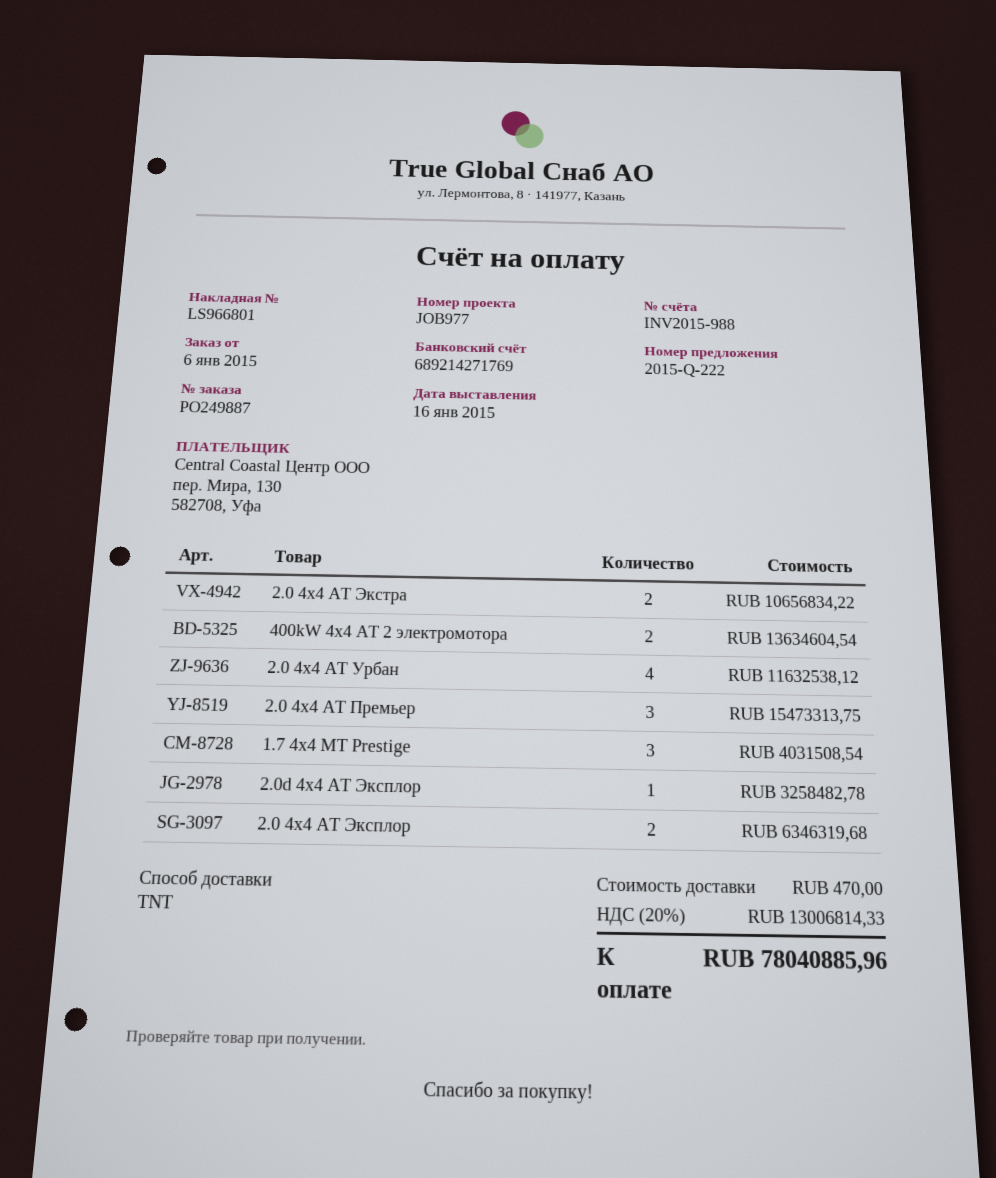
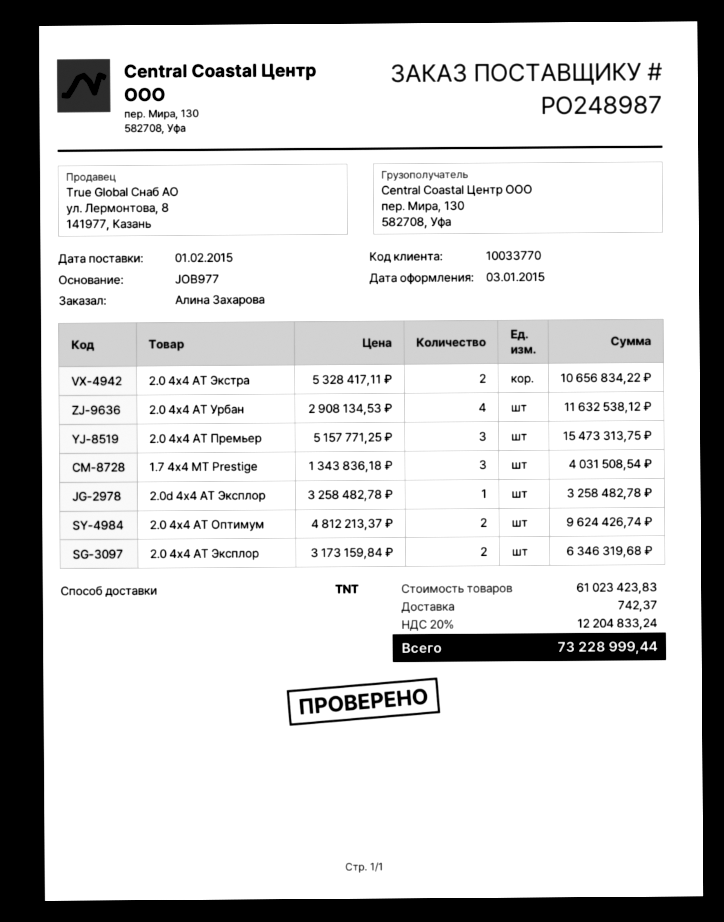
order number: PO249887 -> PO248987
order date: 2015-01-06 -> 2015-01-03
400kW 4x4 AT 2 электромотора: 2 for 13634604.54 -> none
2.0 4x4 AT Оптимум: none -> 2 for 9624426.74
shipping: 470.00 -> 742.37
tax: 20% = 13006814.33 -> 20% = 12204833.24
total: 78040885.96 -> 73228999.44

